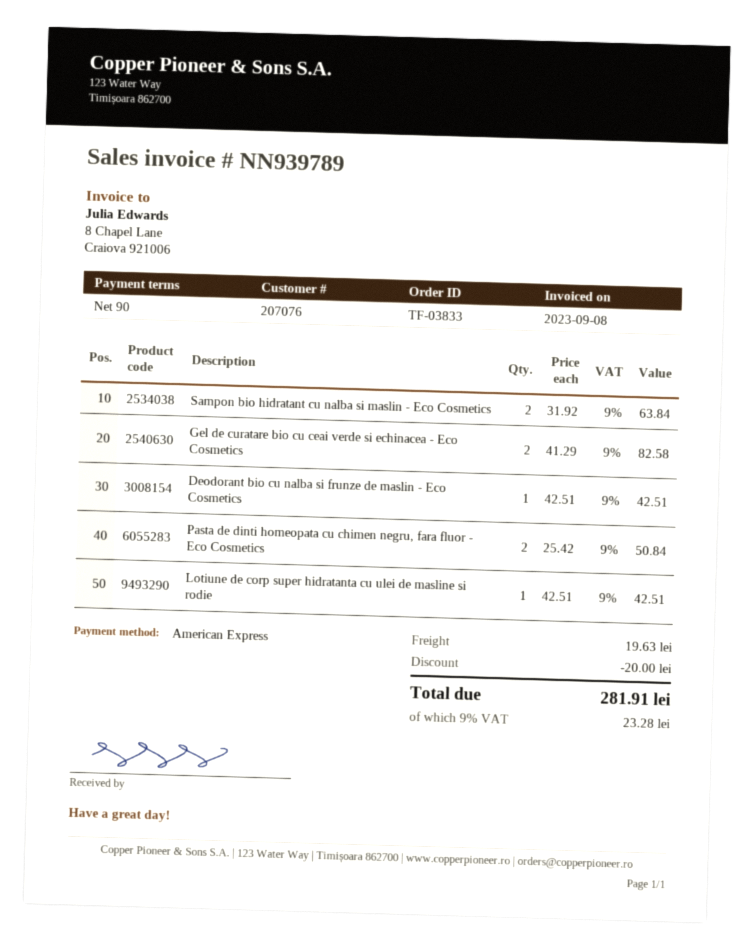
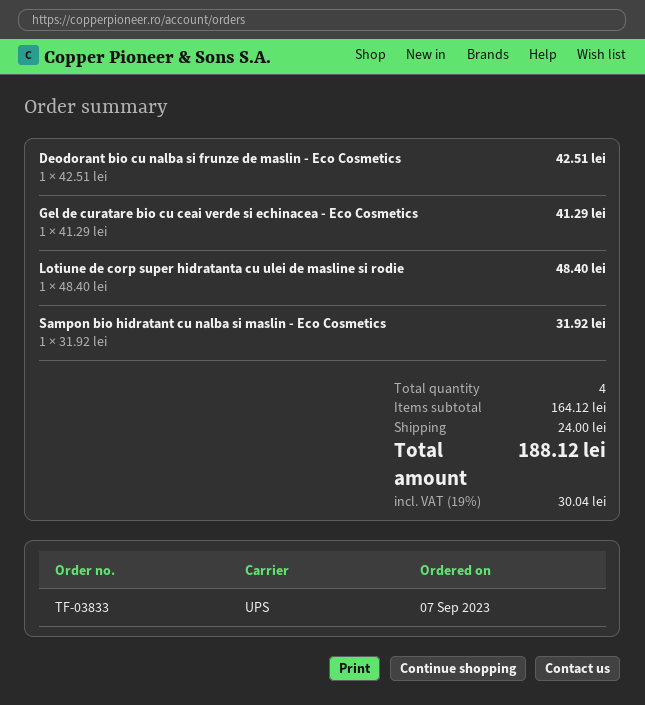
Sampon bio hidratant cu nalba si maslin - Eco Cosmetics: 2 x 31.92 = 63.84 -> 1 x 31.92 = 31.92
Gel de curatare bio cu ceai verde si echinacea - Eco Cosmetics: 2 x 41.29 = 82.58 -> 1 x 41.29 = 41.29
Pasta de dinti homeopata cu chimen negru, fara fluor - Eco Cosmetics: 2 x 25.42 = 50.84 -> none
Lotiune de corp super hidratanta cu ulei de masline si rodie: 1 x 42.51 = 42.51 -> 1 x 48.40 = 48.40
discount: 20.00 -> none
shipping: 19.63 -> 24.00
tax: 9% = 23.28 -> 19% = 30.04
total: 281.91 -> 188.12

